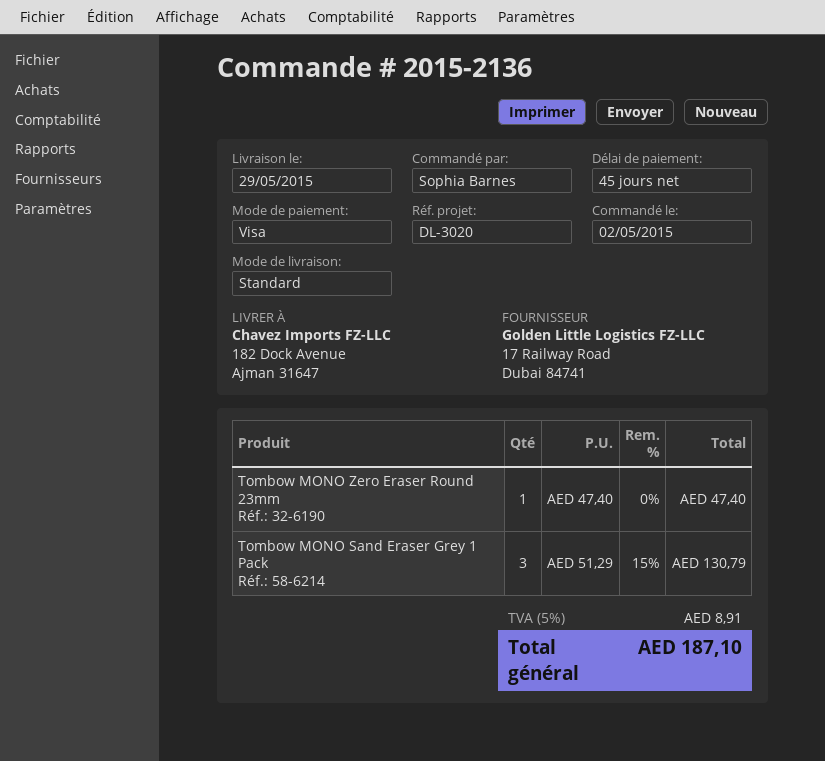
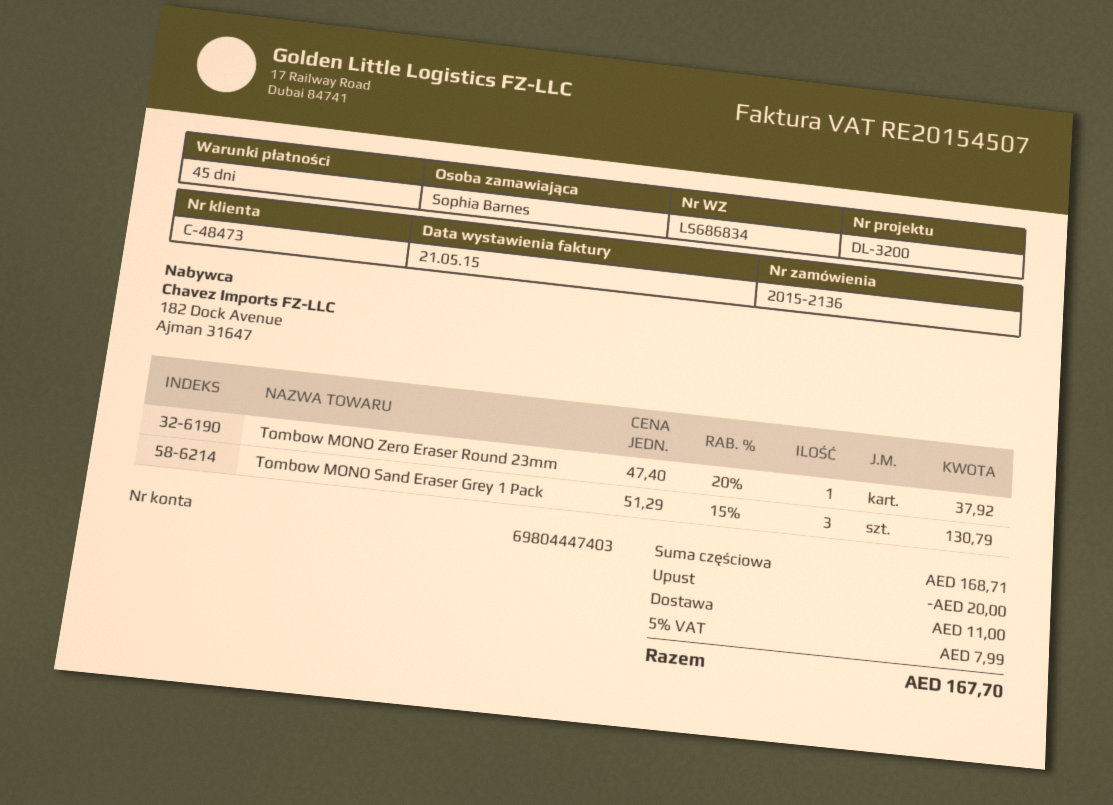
reference: DL-3020 -> DL-3200
Tombow MONO Zero Eraser Round 23mm: 1 x 47.40 = 47.40 -> 1 x 47.40 - 20% = 37.92
discount: none -> 20.00
shipping: none -> 11.00
tax: 5% = 8.91 -> 5% = 7.99
total: 187.10 -> 167.70

